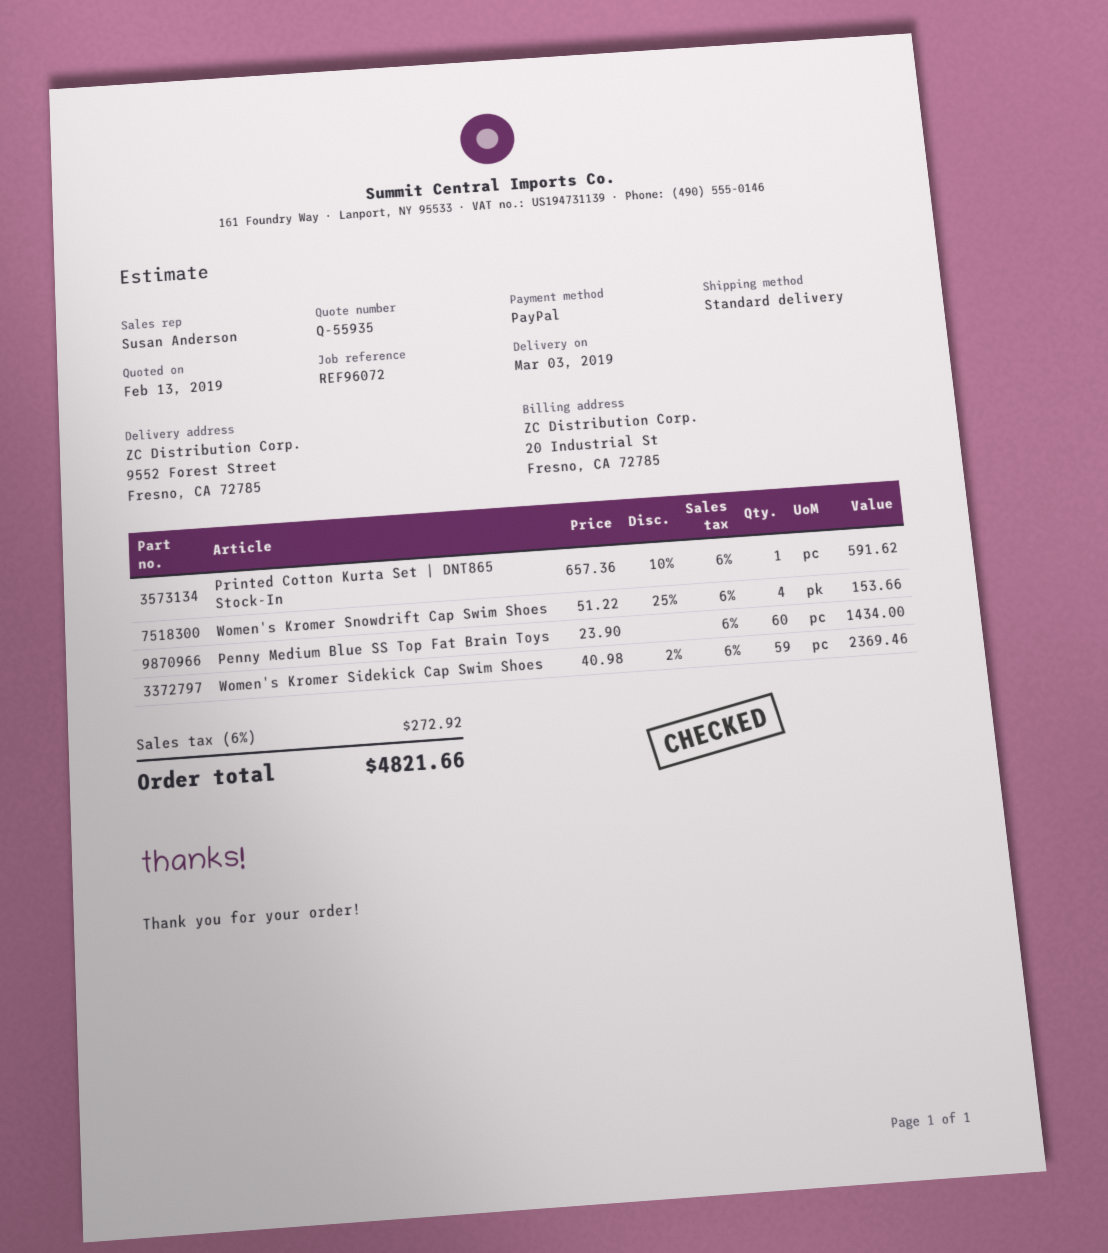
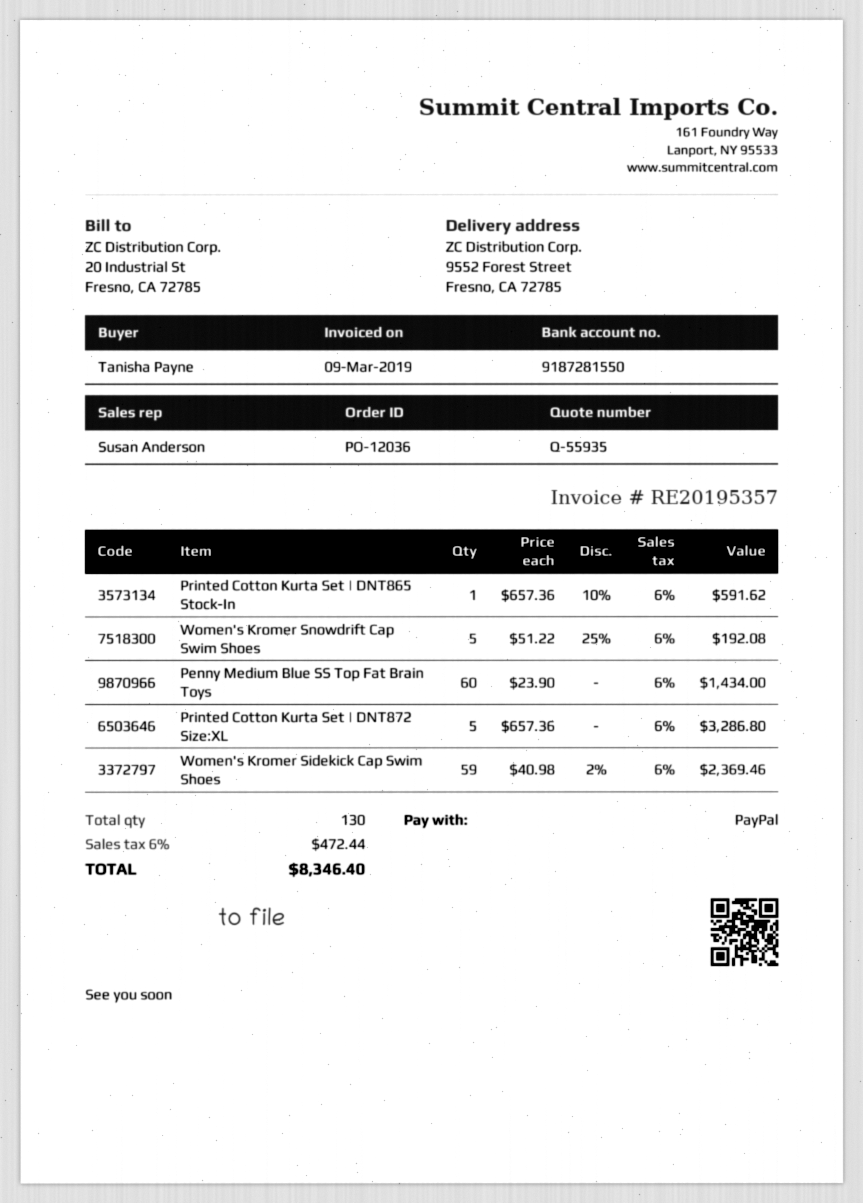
Women's Kromer Snowdrift Cap Swim Shoes: 4 x 51.22 - 25% = 153.66 -> 5 x 51.22 - 25% = 192.08
Printed Cotton Kurta Set | DNT872 Size:XL: none -> 5 x 657.36 = 3286.80
tax: 6% = 272.92 -> 6% = 472.44
total: 4821.66 -> 8346.40

